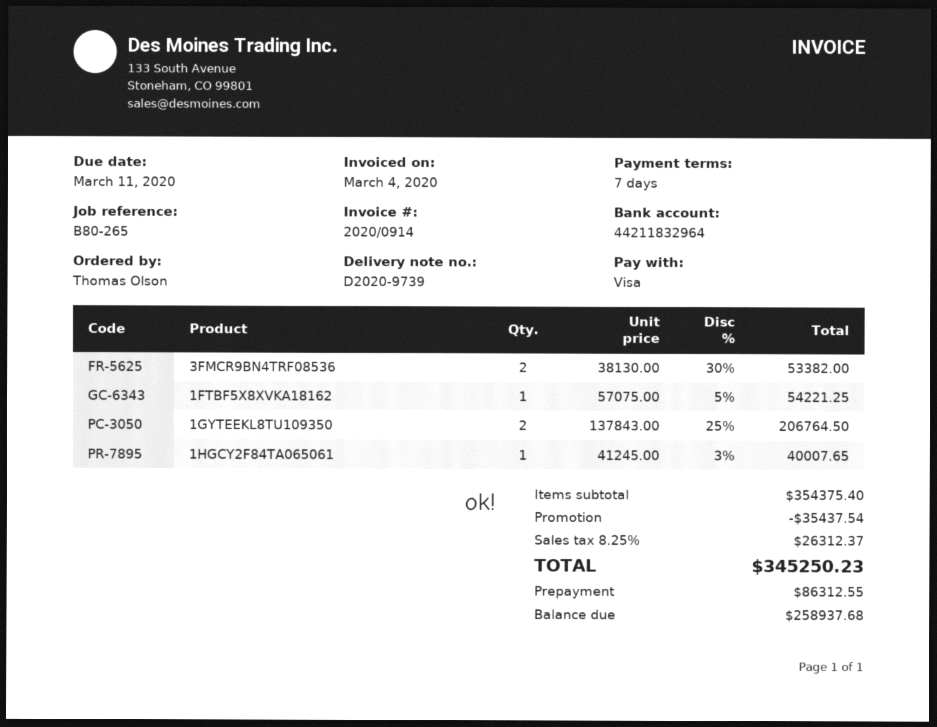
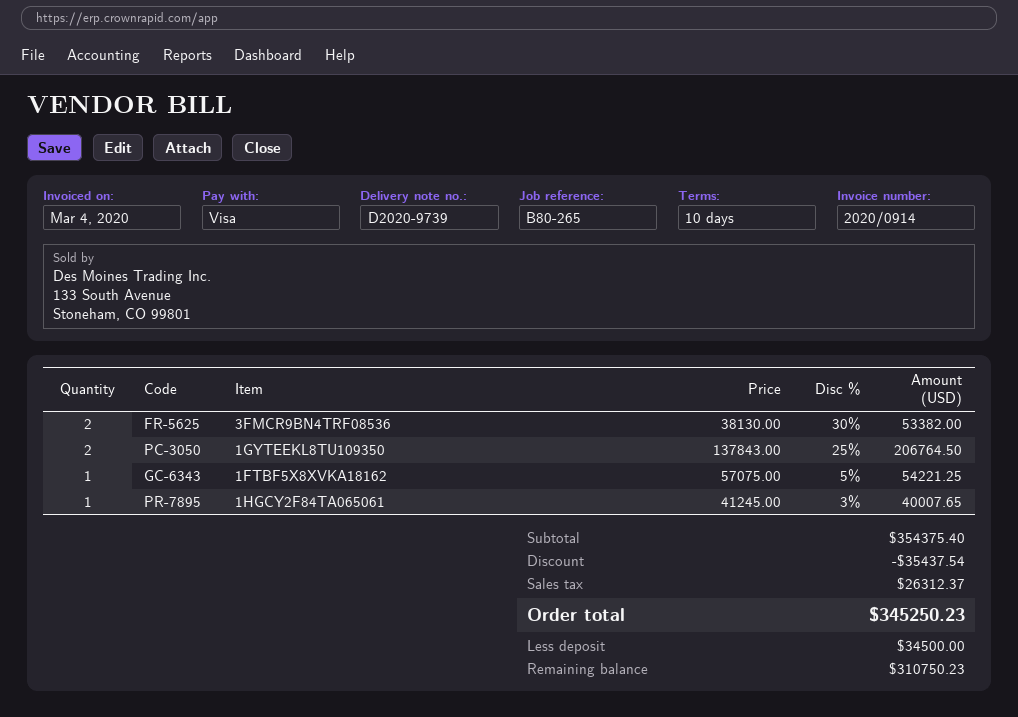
payment terms: 7 days -> 10 days
deposit: 86312.55 -> 34500.00
balance: 258937.68 -> 310750.23

